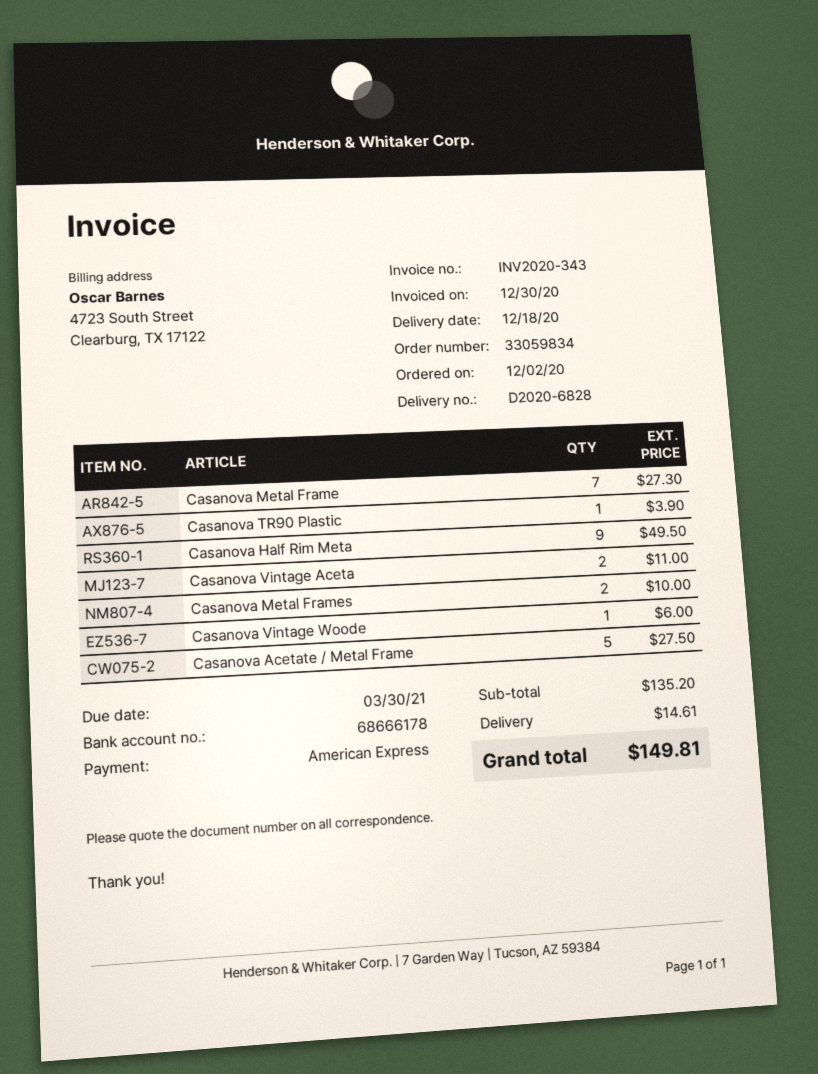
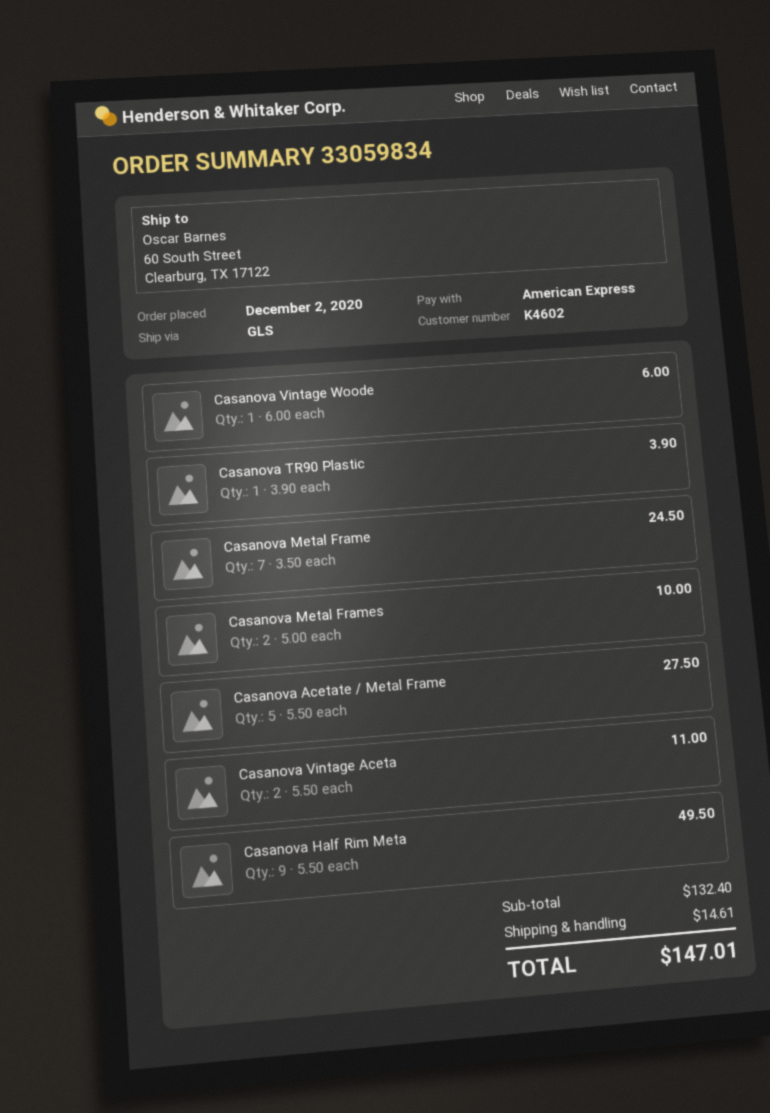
Casanova Metal Frame: 7 for 27.30 -> 7 for 24.50
subtotal: 135.20 -> 132.40
total: 149.81 -> 147.01

